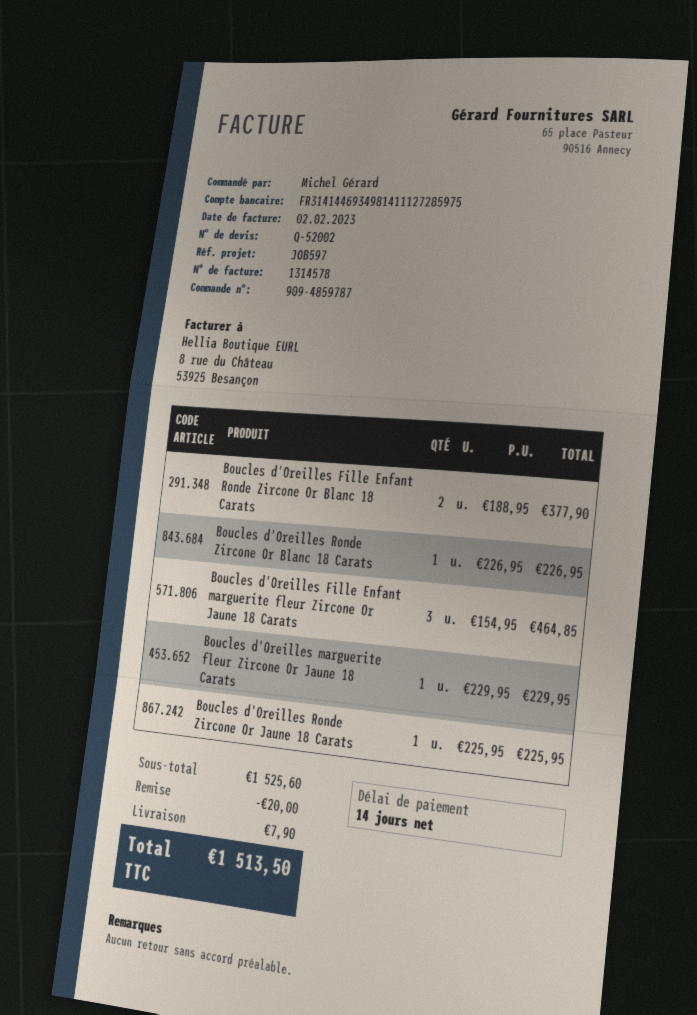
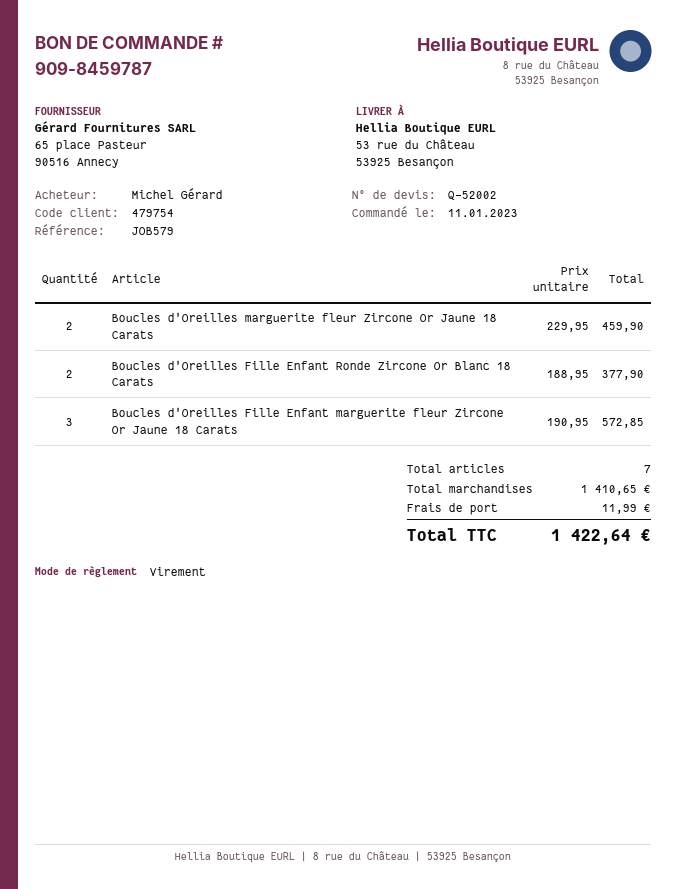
order number: 909-4859787 -> 909-8459787
reference: JOB597 -> JOB579
Boucles d'Oreilles Ronde Zircone Or Blanc 18 Carats: 1 x 226.95 = 226.95 -> none
Boucles d'Oreilles Fille Enfant marguerite fleur Zircone Or Jaune 18 Carats: 3 x 154.95 = 464.85 -> 3 x 190.95 = 572.85
Boucles d'Oreilles marguerite fleur Zircone Or Jaune 18 Carats: 1 x 229.95 = 229.95 -> 2 x 229.95 = 459.90
Boucles d'Oreilles Ronde Zircone Or Jaune 18 Carats: 1 x 225.95 = 225.95 -> none
subtotal: 1525.60 -> 1410.65
discount: 20.00 -> none
shipping: 7.90 -> 11.99
total: 1513.50 -> 1422.64

